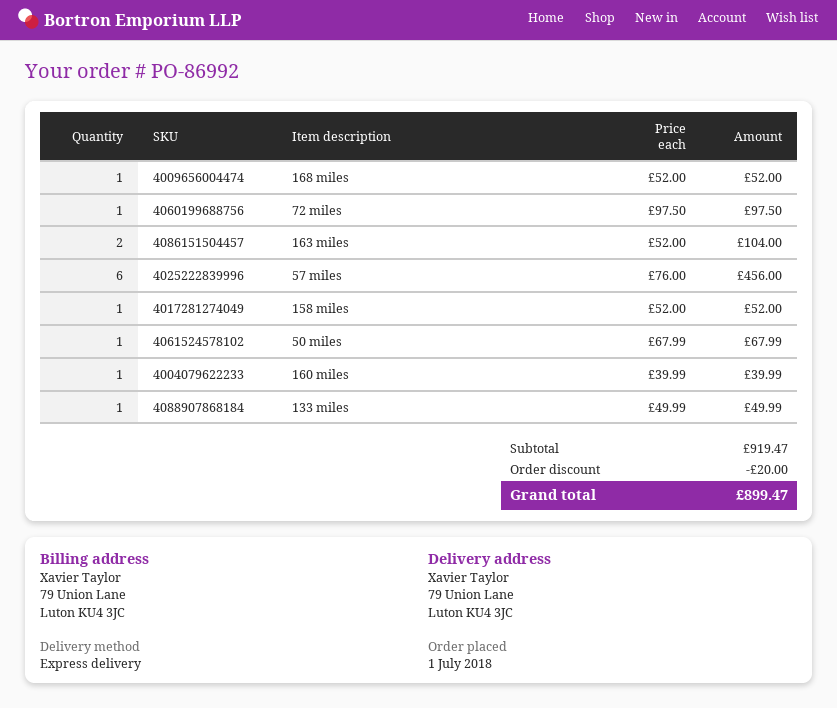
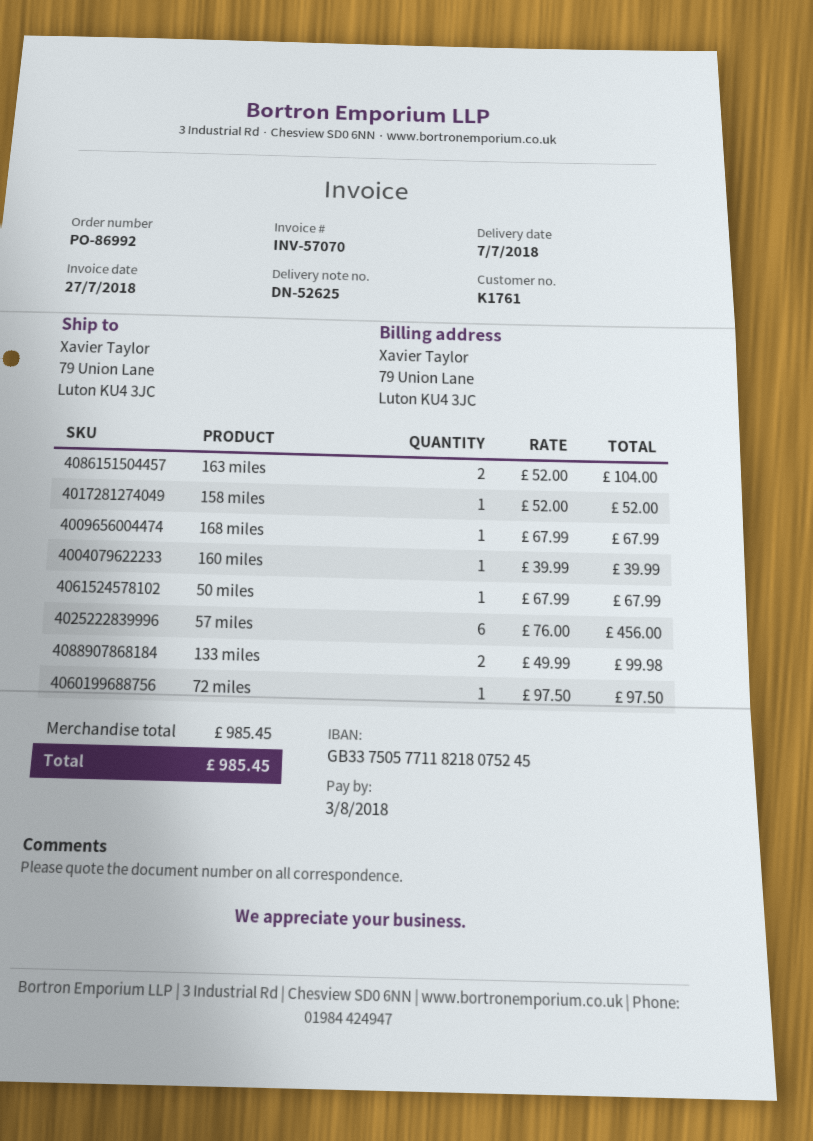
168 miles: 1 x 52.00 = 52.00 -> 1 x 67.99 = 67.99
133 miles: 1 x 49.99 = 49.99 -> 2 x 49.99 = 99.98
subtotal: 919.47 -> 985.45
discount: 20.00 -> none
total: 899.47 -> 985.45

